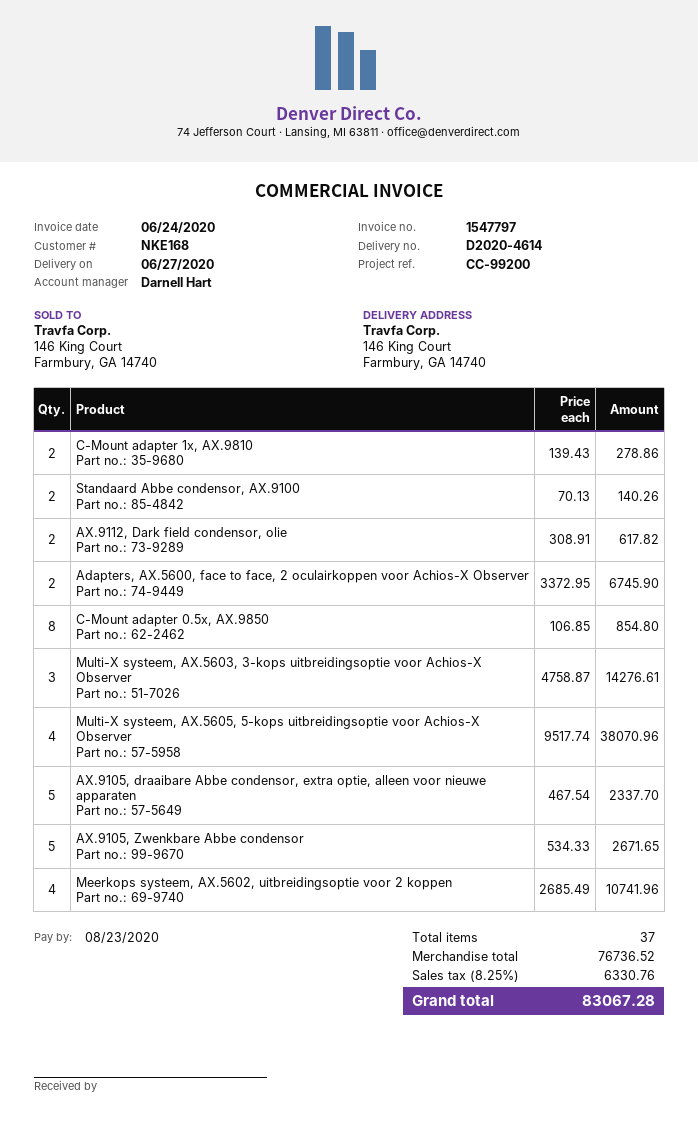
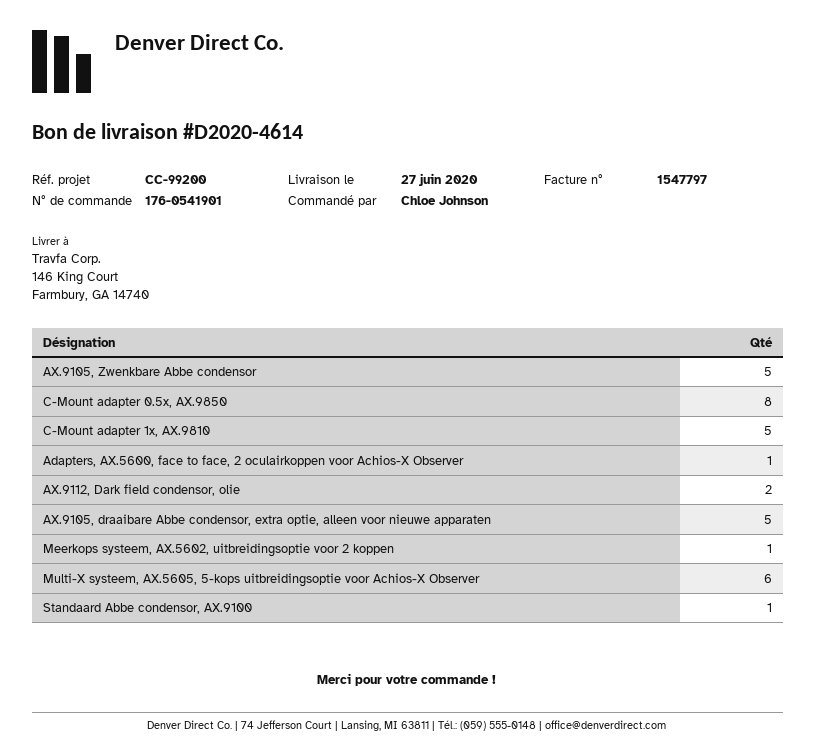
C-Mount adapter 1x, AX.9810: 2 -> 5
Standaard Abbe condensor, AX.9100: 2 -> 1
Adapters, AX.5600, face to face, 2 oculairkoppen voor Achios-X Observer: 2 -> 1
Multi-X systeem, AX.5603, 3-kops uitbreidingsoptie voor Achios-X Observer: 3 -> none
Multi-X systeem, AX.5605, 5-kops uitbreidingsoptie voor Achios-X Observer: 4 -> 6
Meerkops systeem, AX.5602, uitbreidingsoptie voor 2 koppen: 4 -> 1

